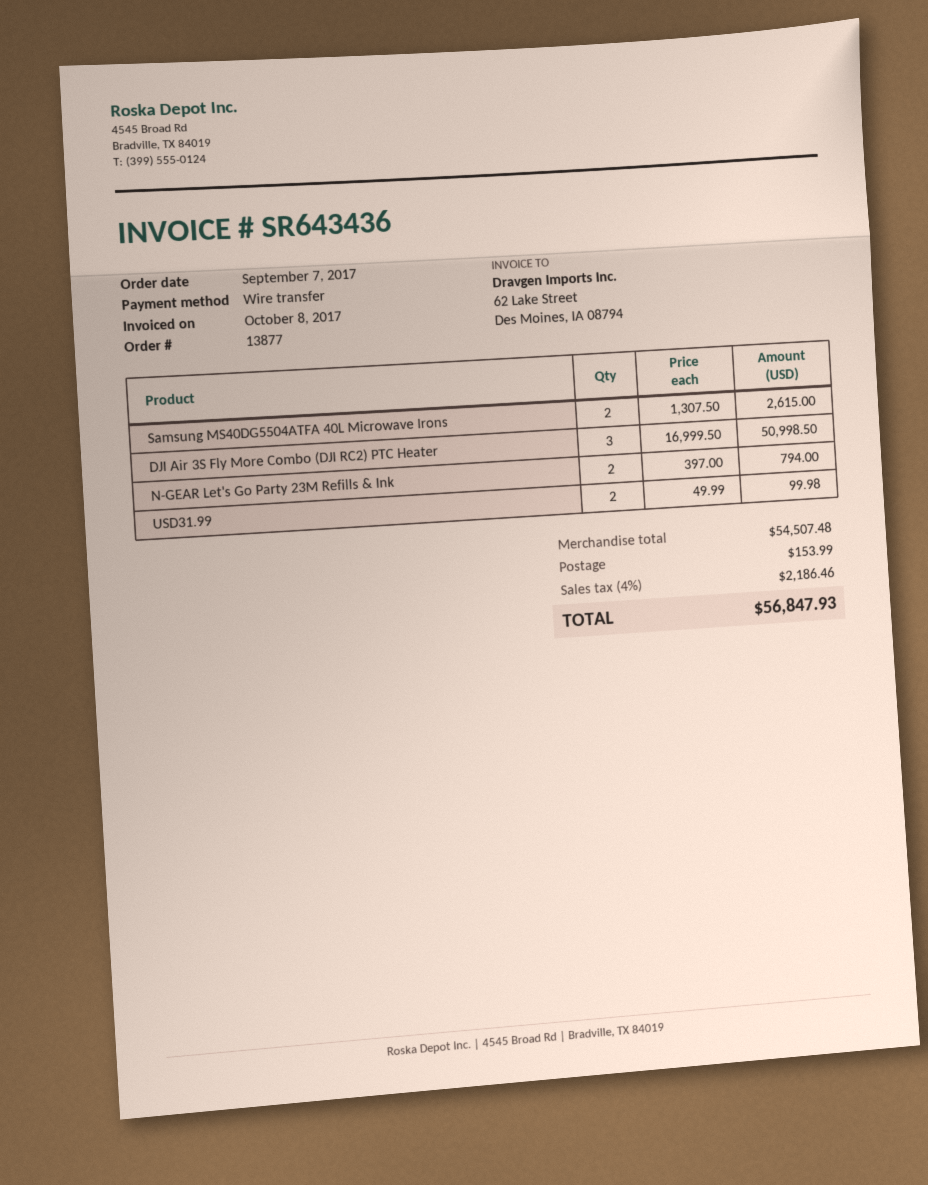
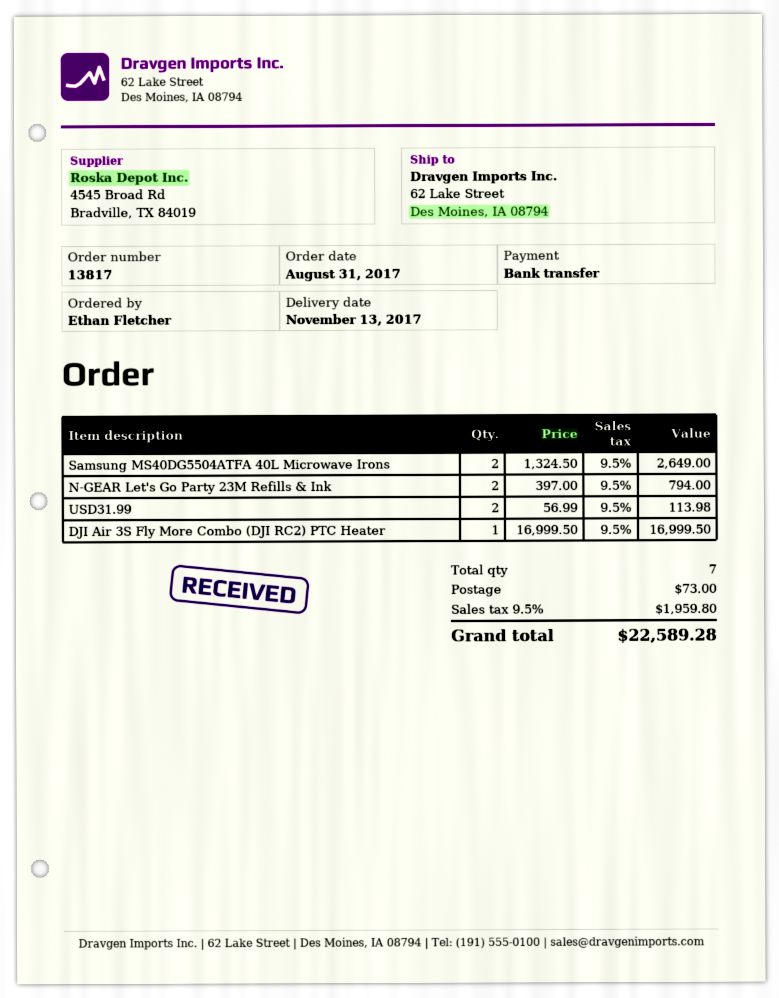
order number: 13877 -> 13817
order date: 2017-09-07 -> 2017-08-31
Samsung MS40DG5504ATFA 40L Microwave Irons: 2 x 1307.50 = 2615.00 -> 2 x 1324.50 = 2649.00
DJI Air 3S Fly More Combo (DJI RC2) PTC Heater: 3 x 16999.50 = 50998.50 -> 1 x 16999.50 = 16999.50
USD31.99: 2 x 49.99 = 99.98 -> 2 x 56.99 = 113.98
shipping: 153.99 -> 73.00
tax: 4% = 2186.46 -> 9.5% = 1959.80
total: 56847.93 -> 22589.28

